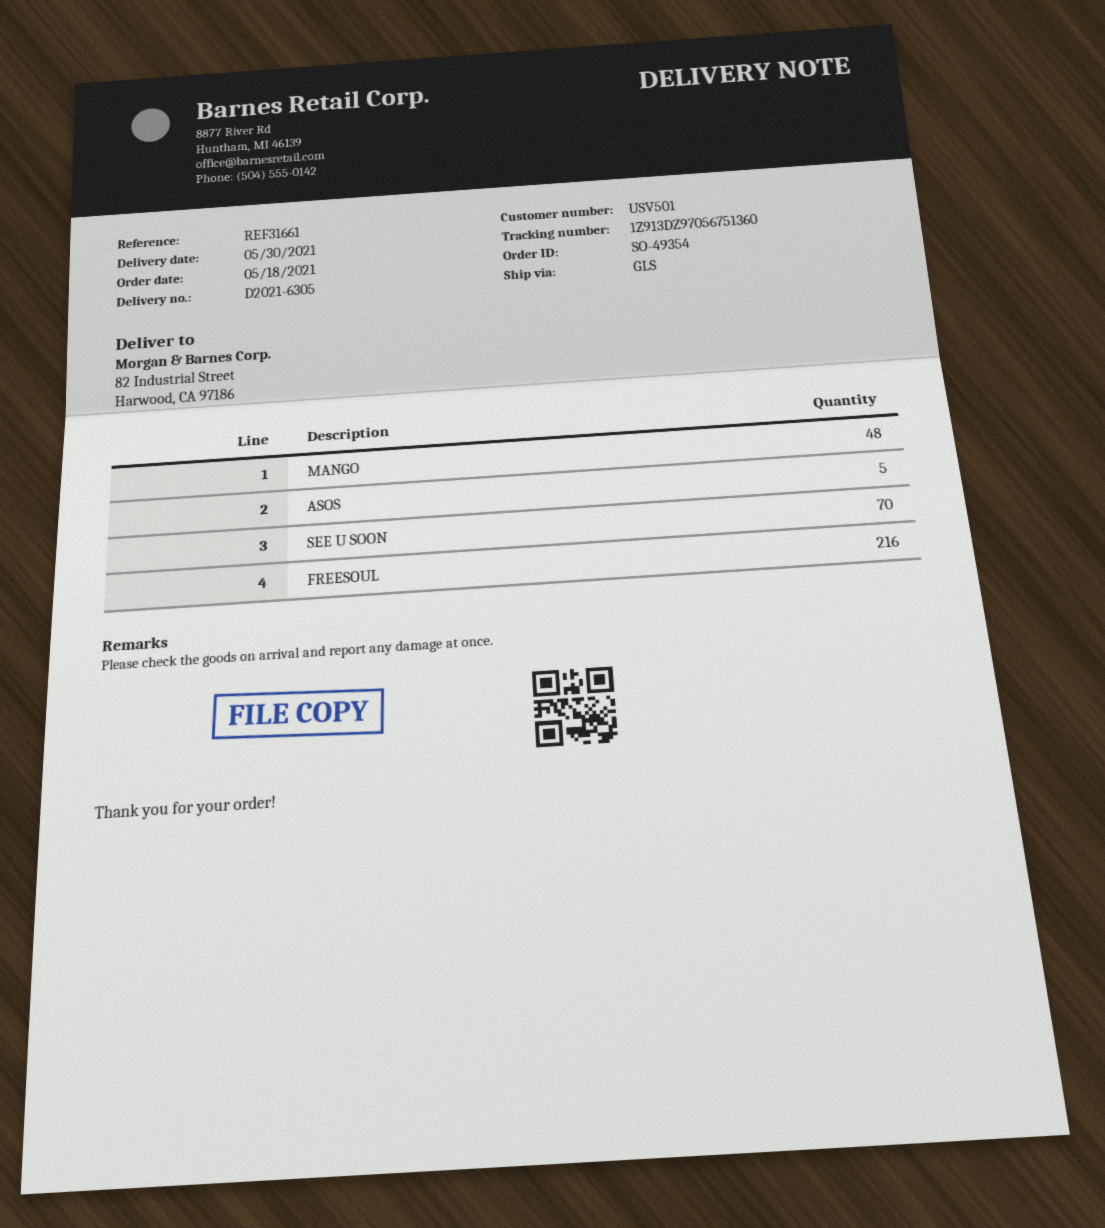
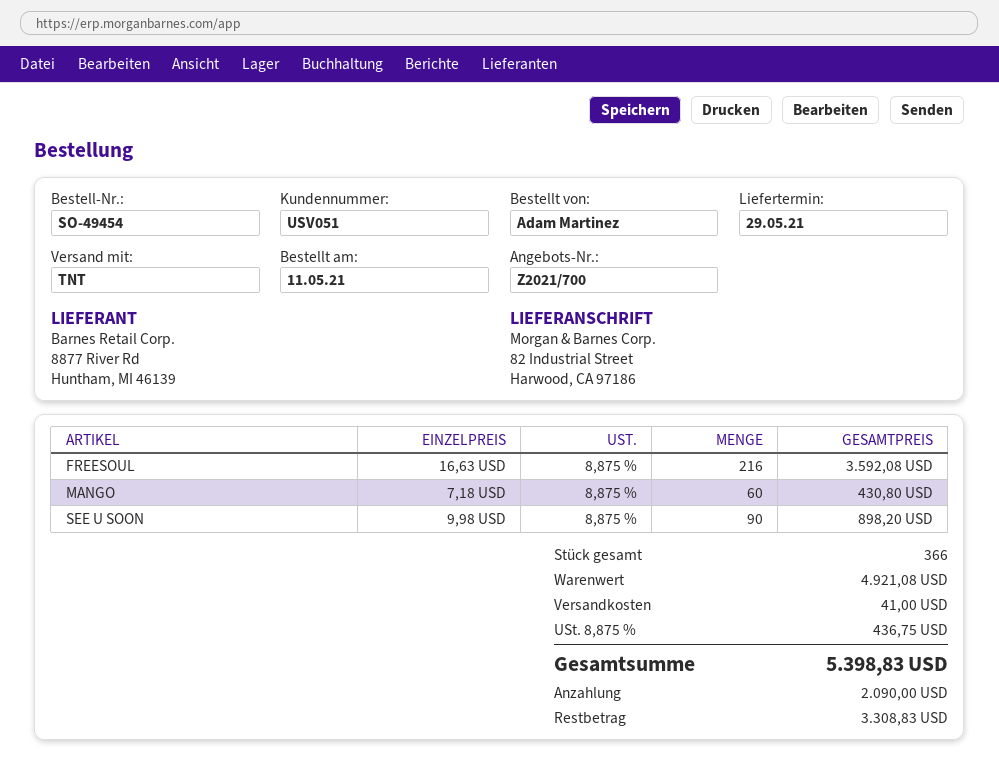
order number: SO-49354 -> SO-49454
order date: 2021-05-18 -> 2021-05-11
delivery date: 2021-05-30 -> 2021-05-29
customer number: USV501 -> USV051
shipping method: GLS -> TNT
MANGO: 48 -> 60
ASOS: 5 -> none
SEE U SOON: 70 -> 90

